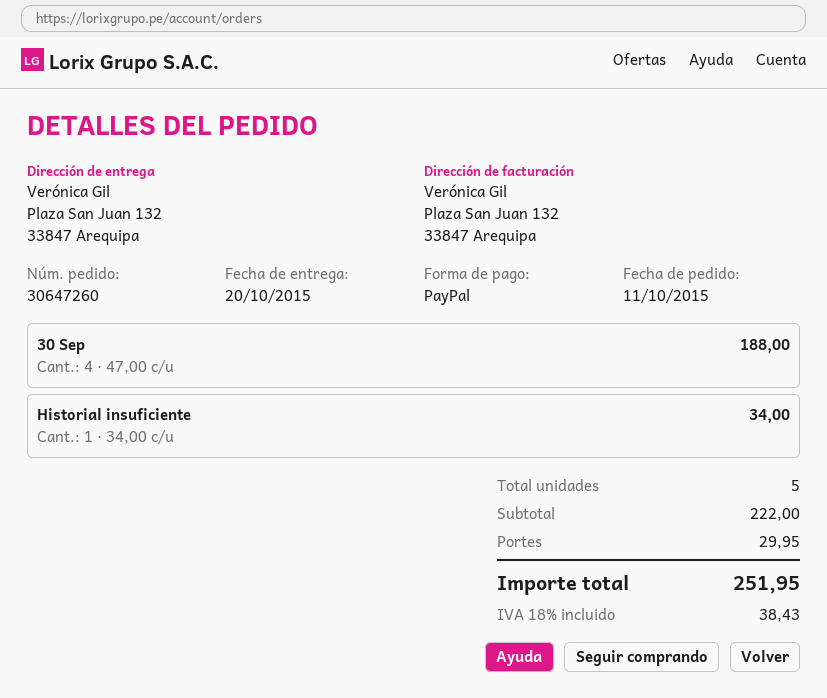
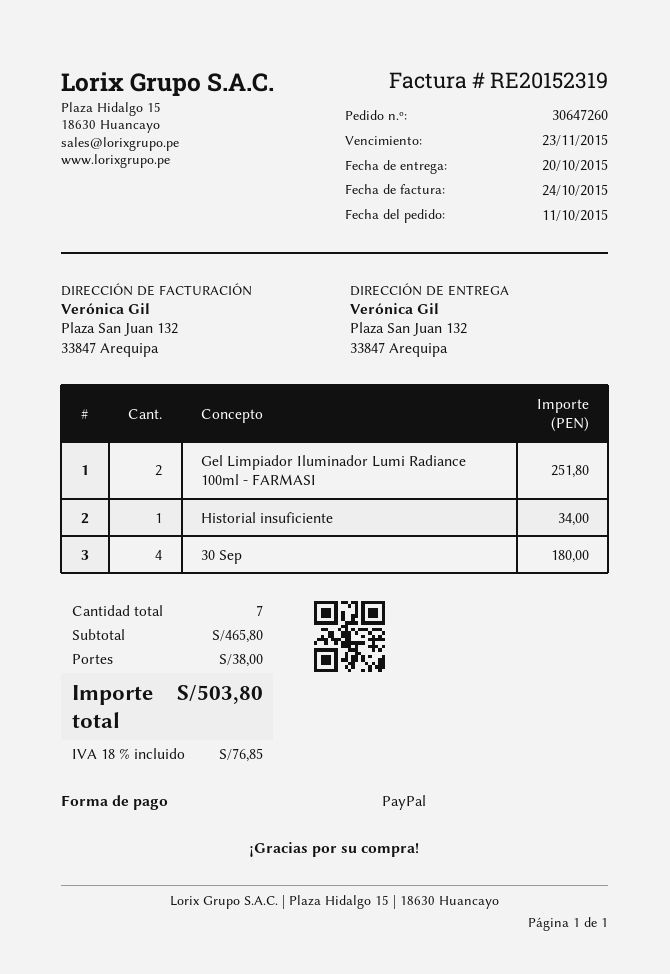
30 Sep: 4 for 188.00 -> 4 for 180.00
Gel Limpiador Iluminador Lumi Radiance 100ml - FARMASI: none -> 2 for 251.80
total quantity: 5 -> 7
subtotal: 222.00 -> 465.80
shipping: 29.95 -> 38.00
tax: 18% = 38.43 -> 18% = 76.85
total: 251.95 -> 503.80

